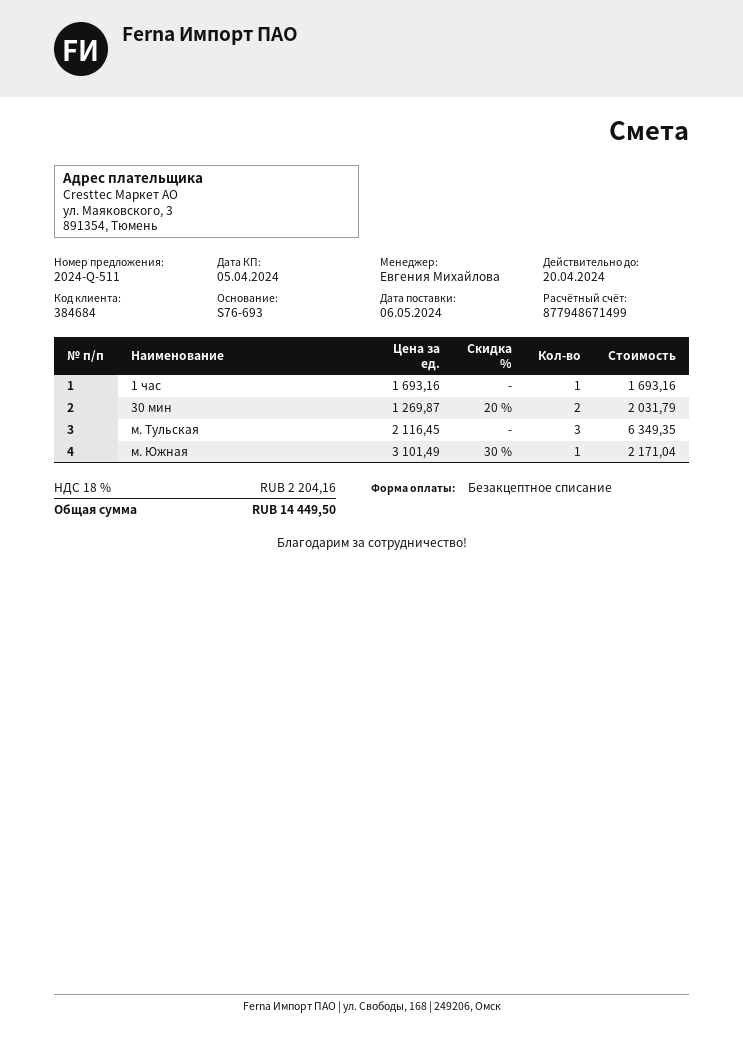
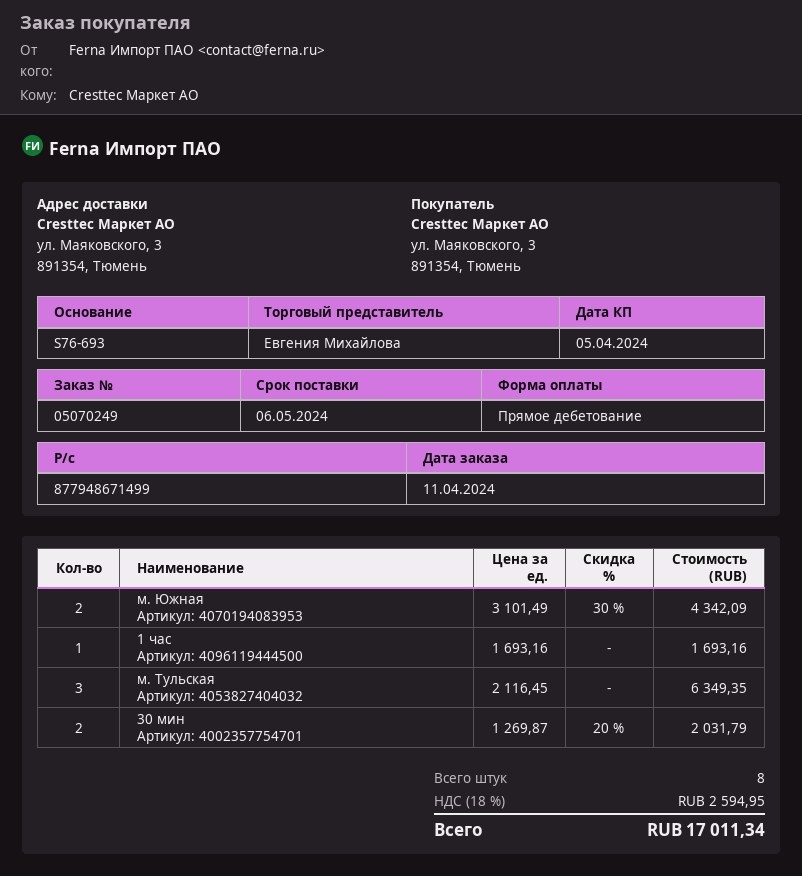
м. Южная: 1 x 3101.49 - 30% = 2171.04 -> 2 x 3101.49 - 30% = 4342.09
tax: 18% = 2204.16 -> 18% = 2594.95
total: 14449.50 -> 17011.34

